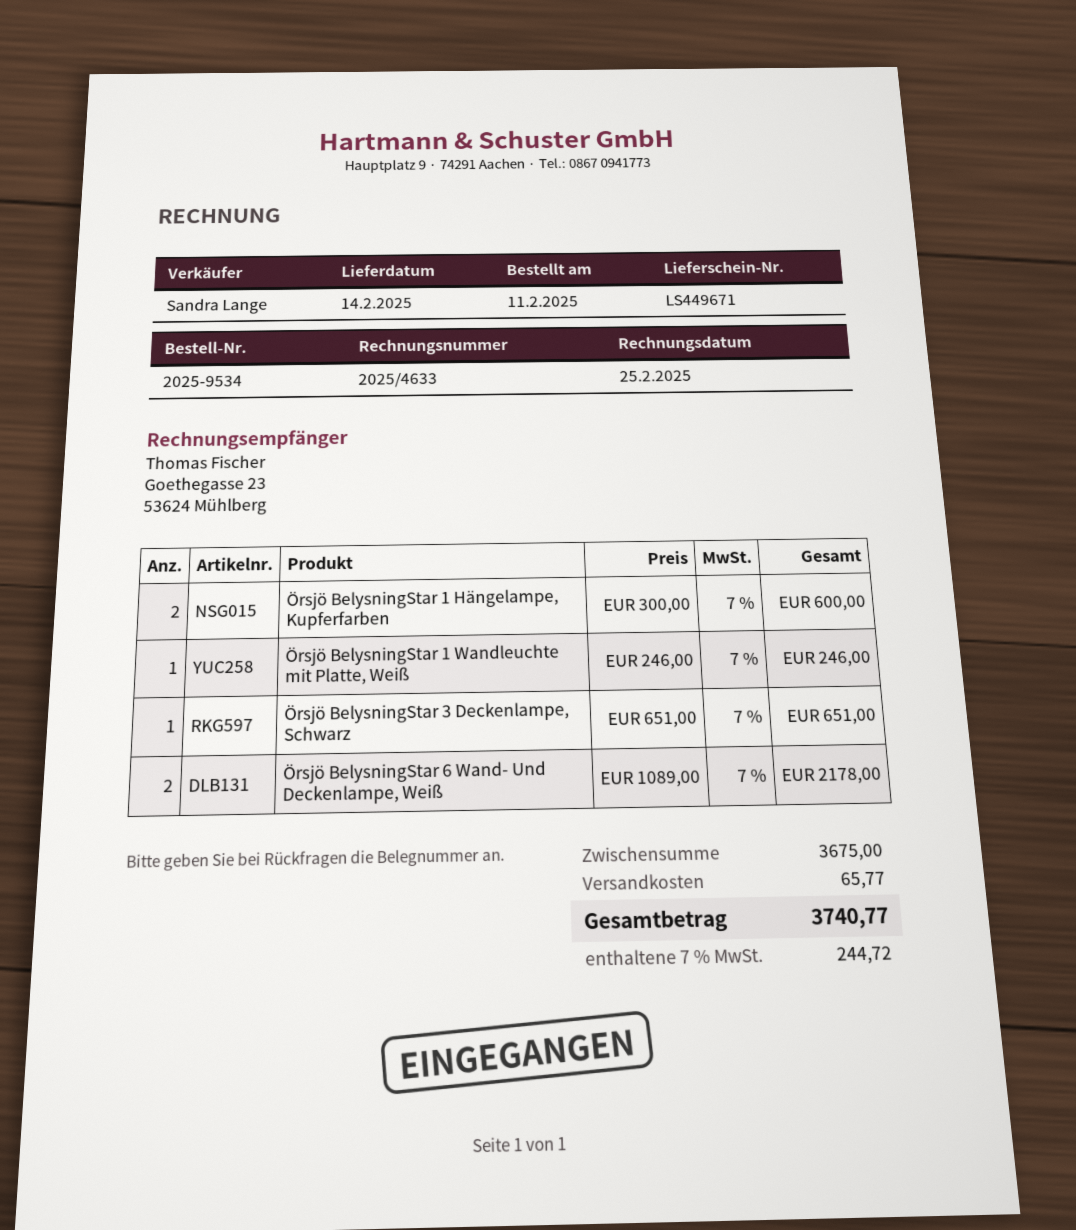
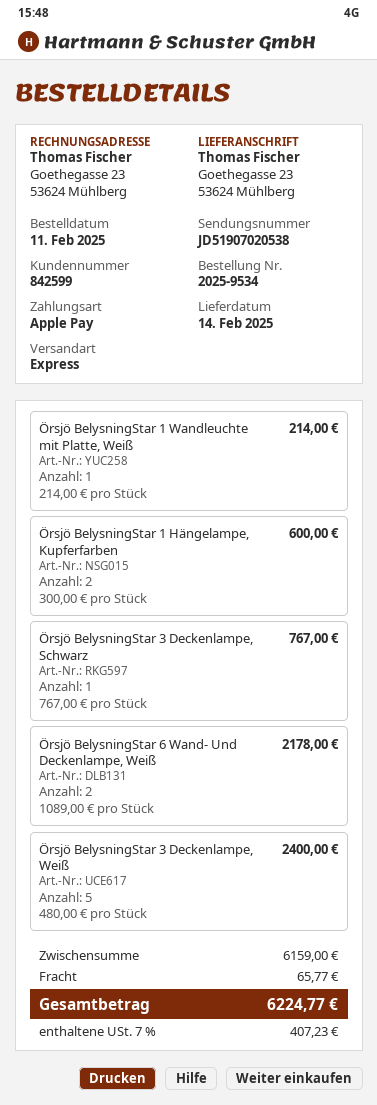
Örsjö BelysningStar 1 Wandleuchte mit Platte, Weiß: 1 x 246.00 = 246.00 -> 1 x 214.00 = 214.00
Örsjö BelysningStar 3 Deckenlampe, Schwarz: 1 x 651.00 = 651.00 -> 1 x 767.00 = 767.00
Örsjö BelysningStar 3 Deckenlampe, Weiß: none -> 5 x 480.00 = 2400.00
subtotal: 3675.00 -> 6159.00
tax: 7% = 244.72 -> 7% = 407.23
total: 3740.77 -> 6224.77

